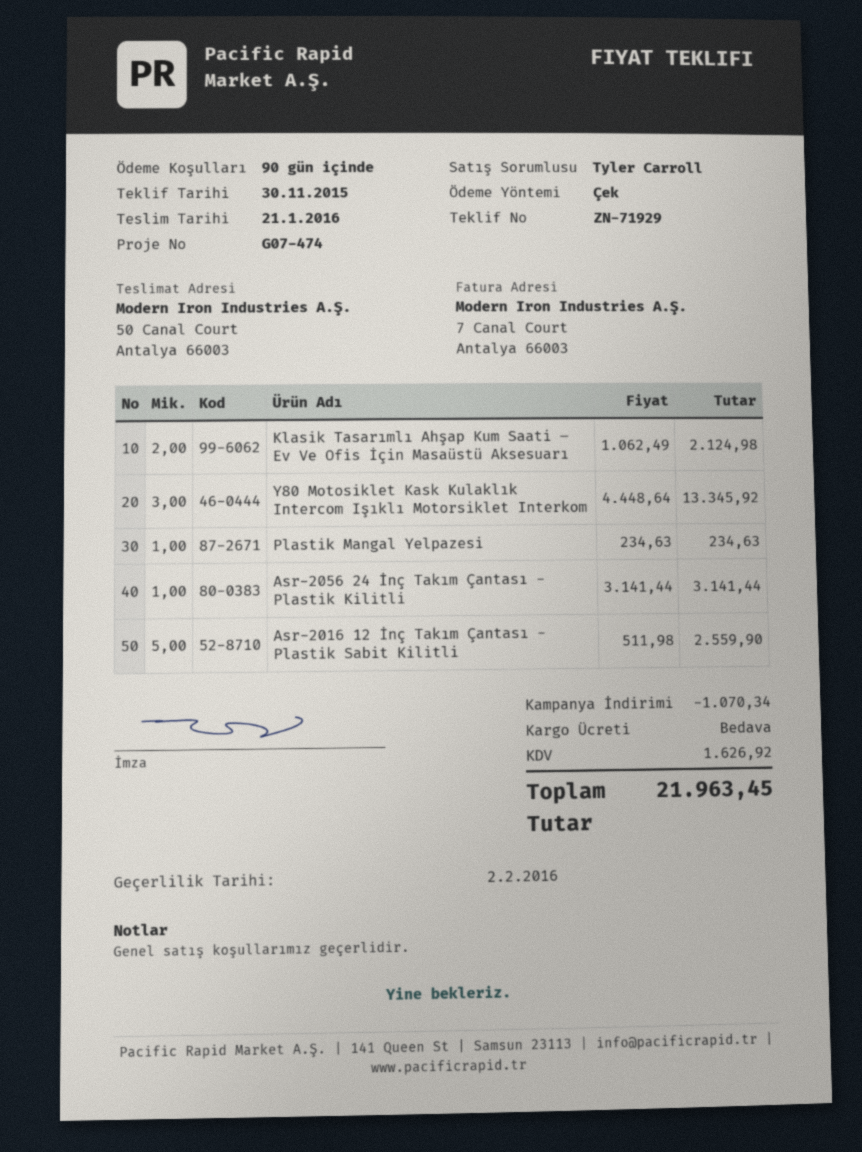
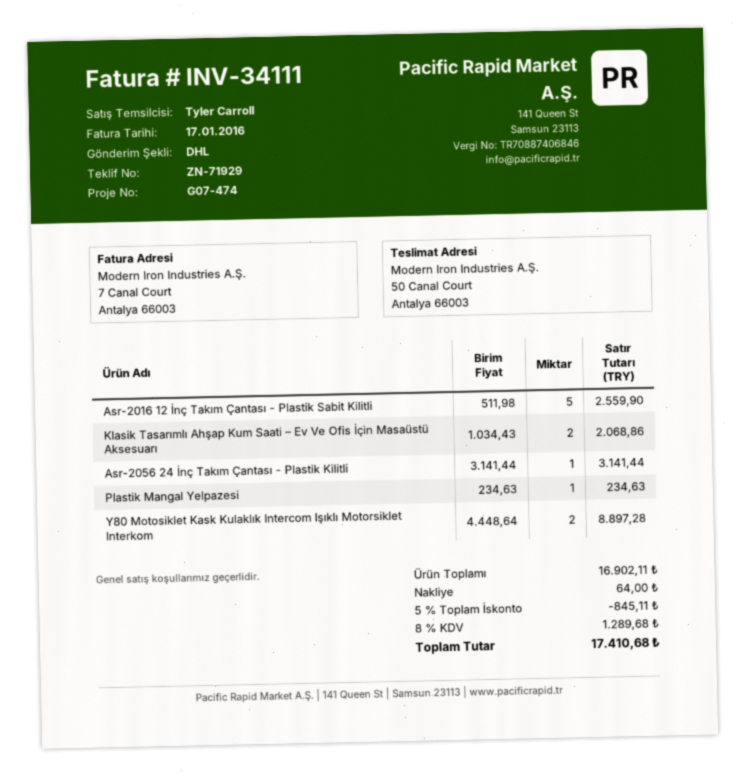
Klasik Tasarımlı Ahşap Kum Saati – Ev Ve Ofis İçin Masaüstü Aksesuarı: 2 x 1062.49 = 2124.98 -> 2 x 1034.43 = 2068.86
Y80 Motosiklet Kask Kulaklık Intercom Işıklı Motorsiklet Interkom: 3 x 4448.64 = 13345.92 -> 2 x 4448.64 = 8897.28
discount: 1070.34 -> 845.11
shipping: 0.00 -> 64.00
tax: 1626.92 -> 1289.68
total: 21963.45 -> 17410.68

